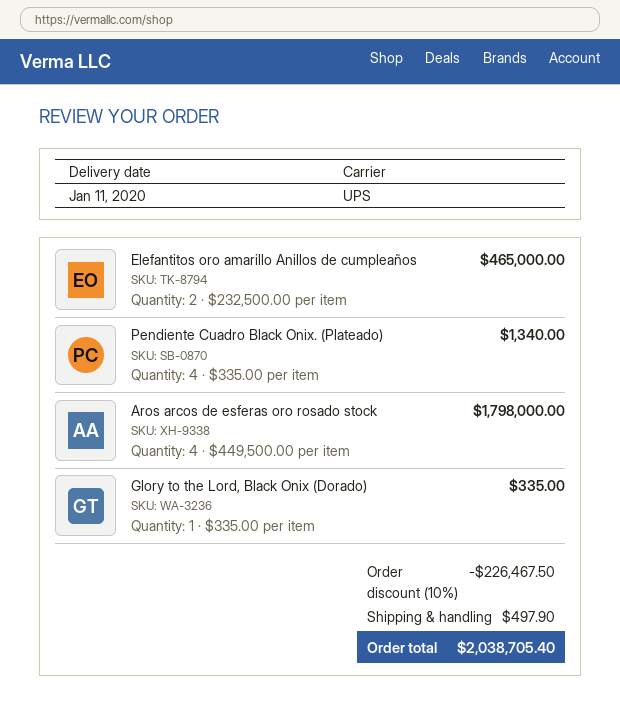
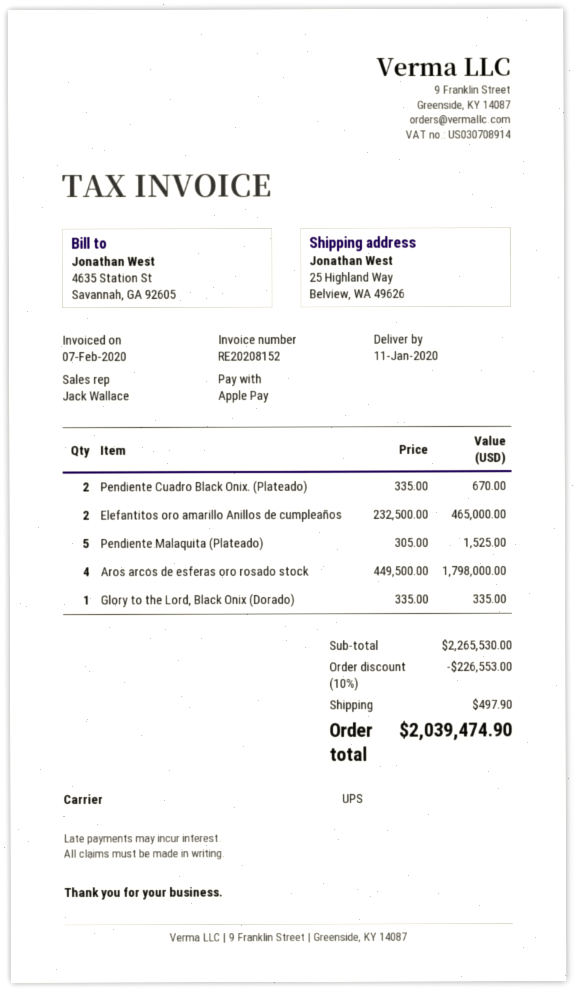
Pendiente Cuadro Black Onix. (Plateado): 4 x 335.00 = 1340.00 -> 2 x 335.00 = 670.00
Pendiente Malaquita (Plateado): none -> 5 x 305.00 = 1525.00
discount: 10% = 226467.50 -> 10% = 226553.00
total: 2038705.40 -> 2039474.90

